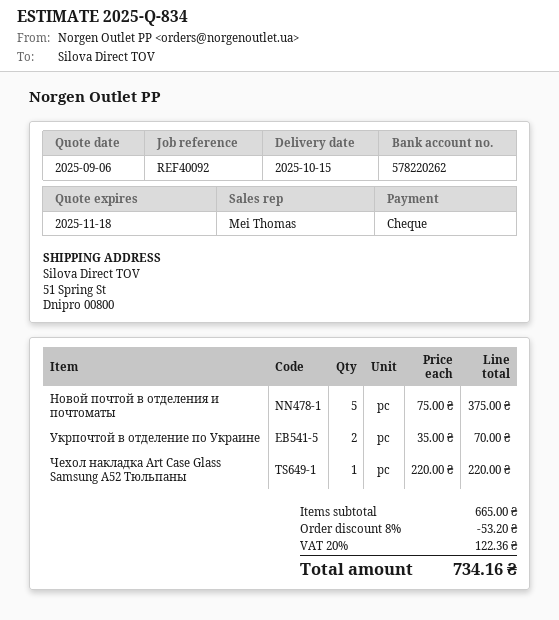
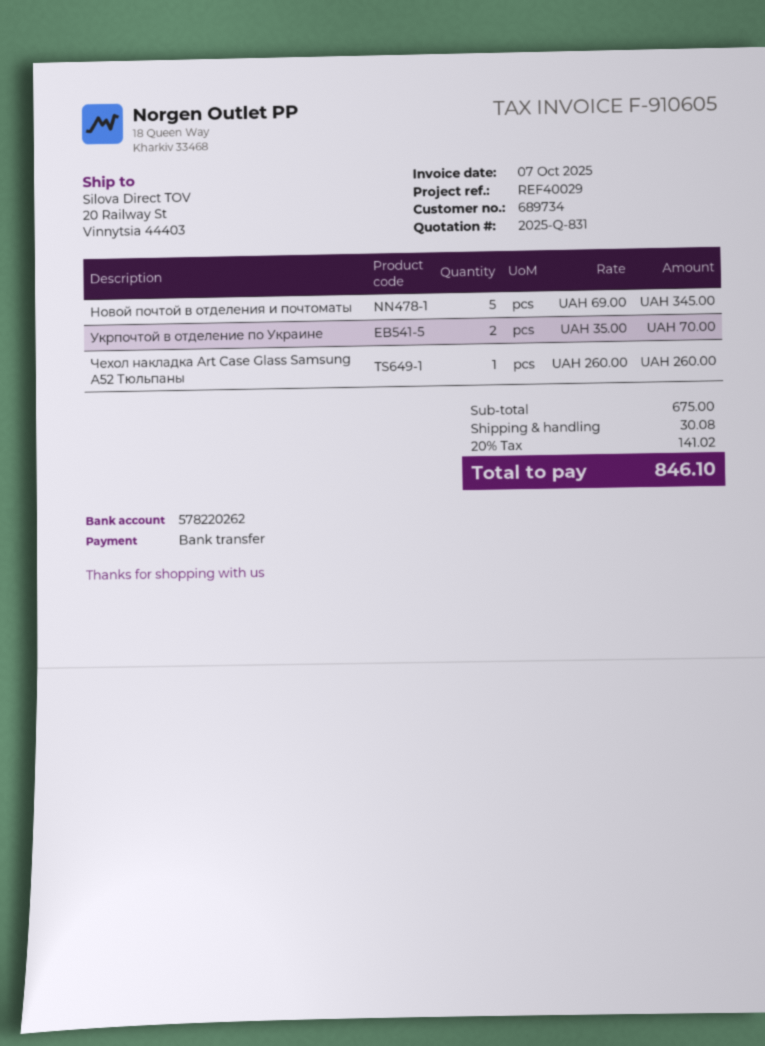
quote number: 2025-Q-834 -> 2025-Q-831
reference: REF40092 -> REF40029
payment method: cheque -> bank transfer
ship to: 51 Spring St, Dnipro 00800 -> 20 Railway St, Vinnytsia 44403
Новой почтой в отделения и почтоматы: 5 x 75.00 = 375.00 -> 5 x 69.00 = 345.00
Чехол накладка Art Case Glass Samsung A52 Тюльпаны: 1 x 220.00 = 220.00 -> 1 x 260.00 = 260.00
subtotal: 665.00 -> 675.00
discount: 8% = 53.20 -> none
shipping: none -> 30.08
tax: 20% = 122.36 -> 20% = 141.02
total: 734.16 -> 846.10

